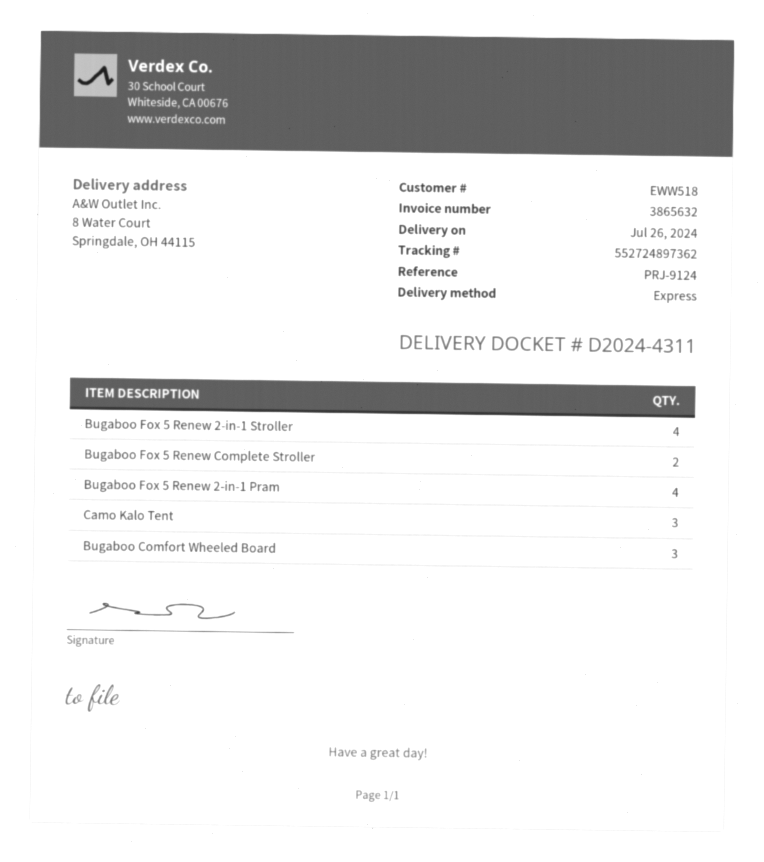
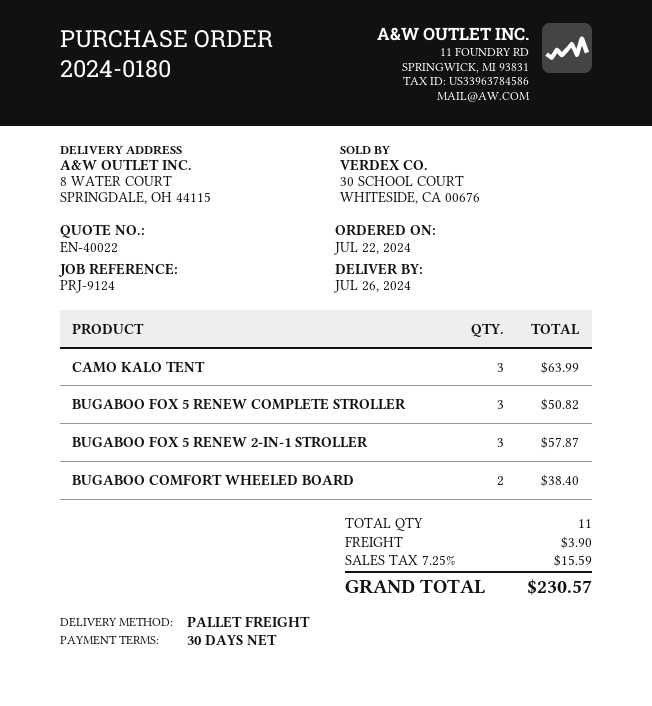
shipping method: express -> pallet freight
Bugaboo Fox 5 Renew 2-in-1 Stroller: 4 -> 3
Bugaboo Fox 5 Renew Complete Stroller: 2 -> 3
Bugaboo Fox 5 Renew 2-in-1 Pram: 4 -> none
Bugaboo Comfort Wheeled Board: 3 -> 2

